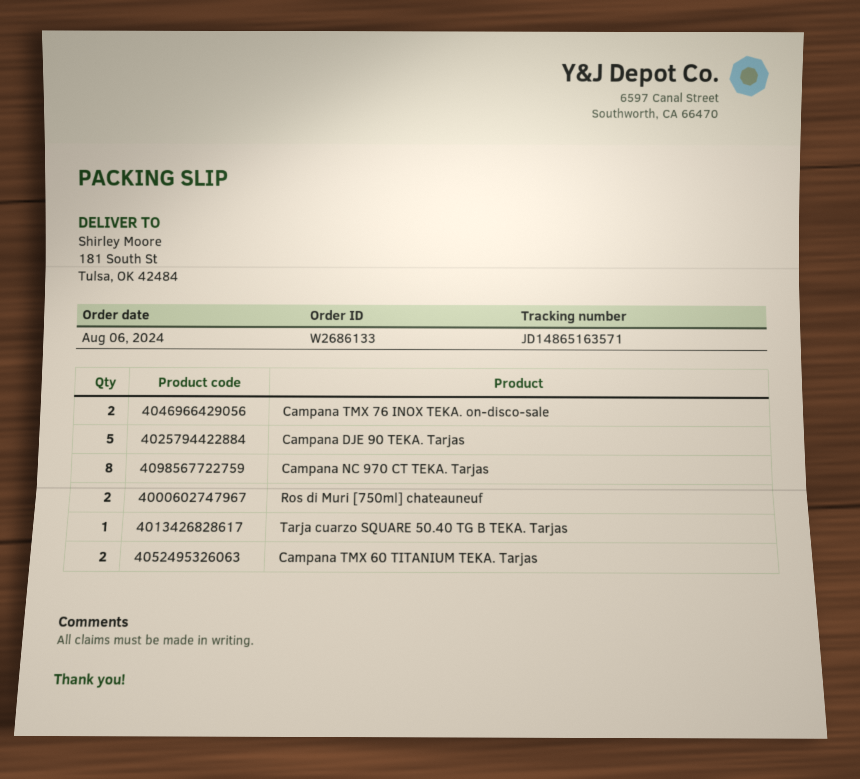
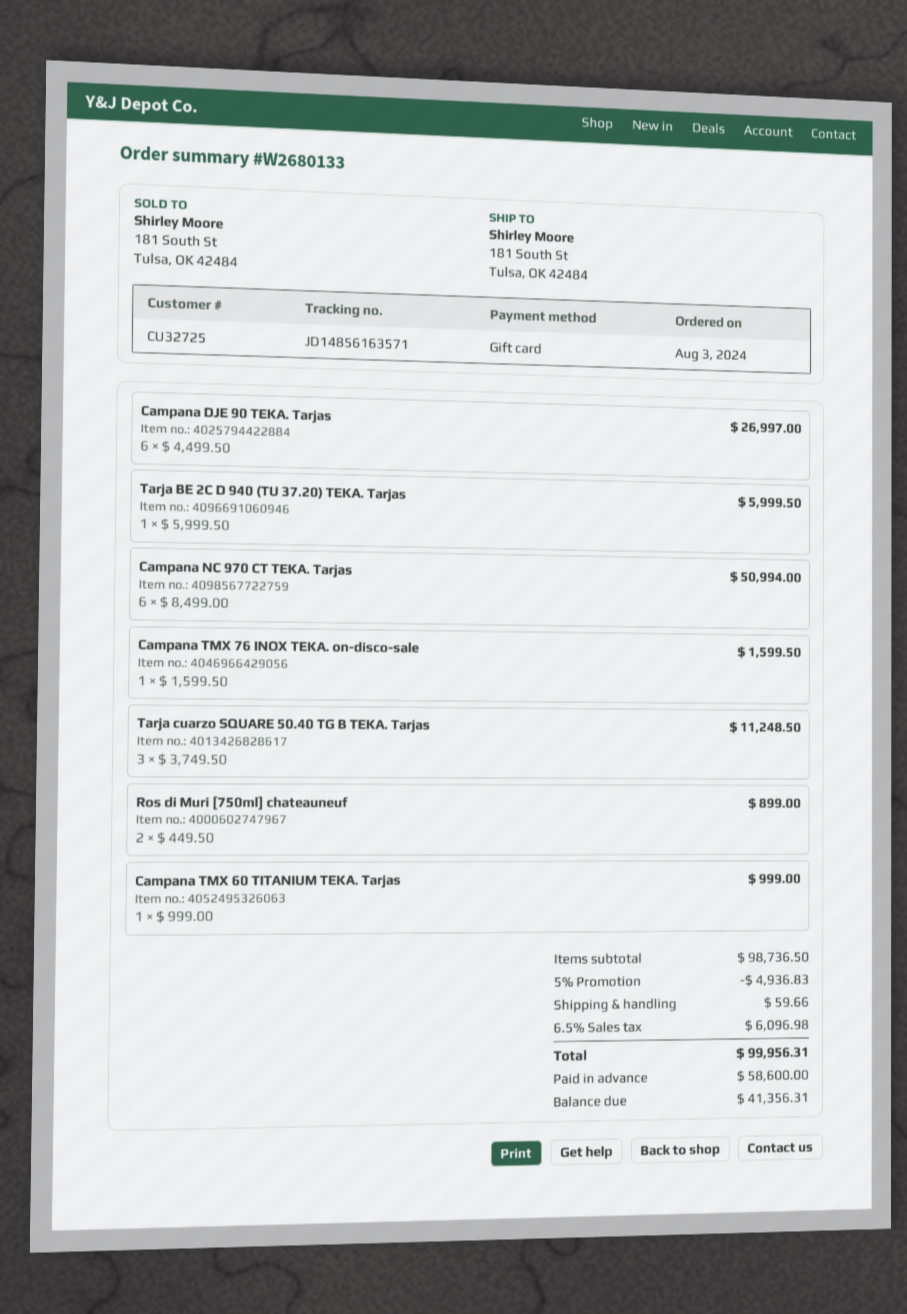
order number: W2686133 -> W2680133
order date: 2024-08-06 -> 2024-08-03
tracking number: JD14865163571 -> JD14856163571
Campana TMX 76 INOX TEKA. on-disco-sale: 2 -> 1
Campana DJE 90 TEKA. Tarjas: 5 -> 6
Campana NC 970 CT TEKA. Tarjas: 8 -> 6
Tarja cuarzo SQUARE 50.40 TG B TEKA. Tarjas: 1 -> 3
Campana TMX 60 TITANIUM TEKA. Tarjas: 2 -> 1
Tarja BE 2C D 940 (TU 37.20) TEKA. Tarjas: none -> 1

